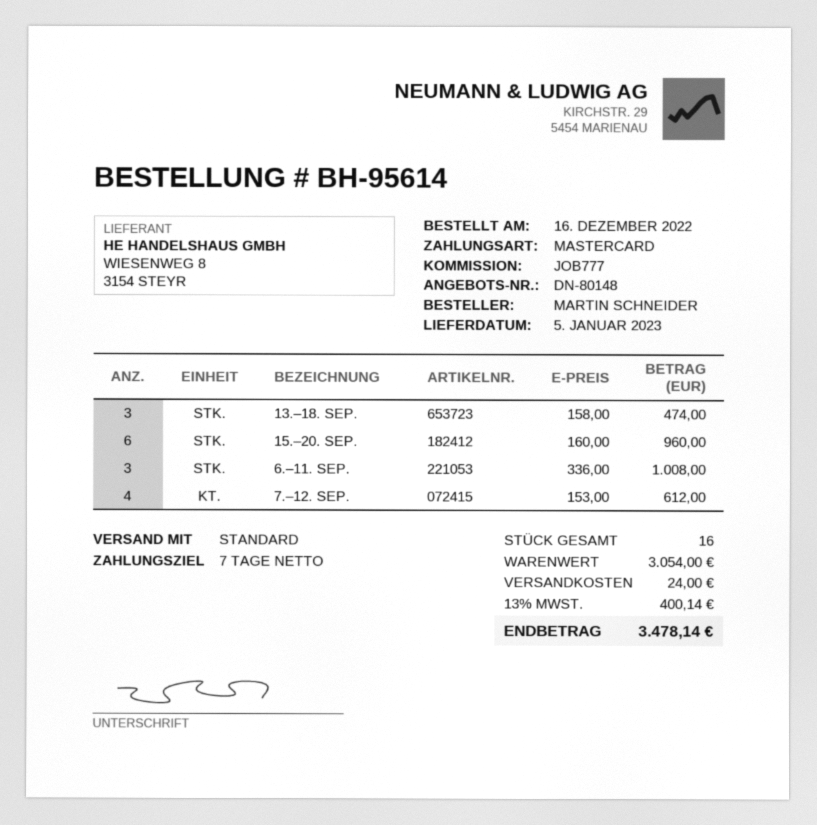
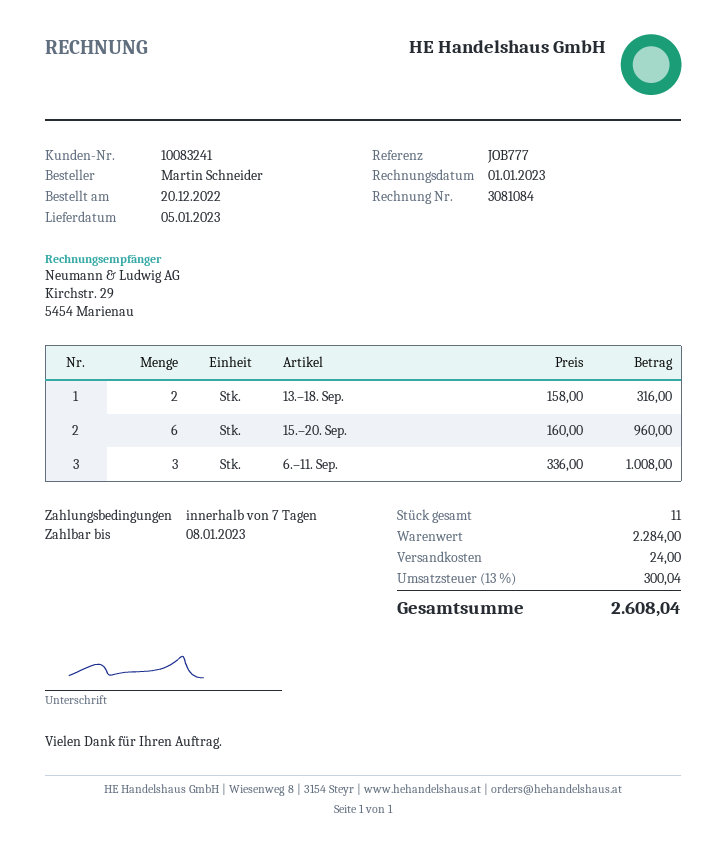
order date: 2022-12-16 -> 2022-12-20
13.–18. SEP.: 3 x 158.00 = 474.00 -> 2 x 158.00 = 316.00
7.–12. SEP.: 4 x 153.00 = 612.00 -> none
total quantity: 16 -> 11
subtotal: 3054.00 -> 2284.00
tax: 13% = 400.14 -> 13% = 300.04
total: 3478.14 -> 2608.04

